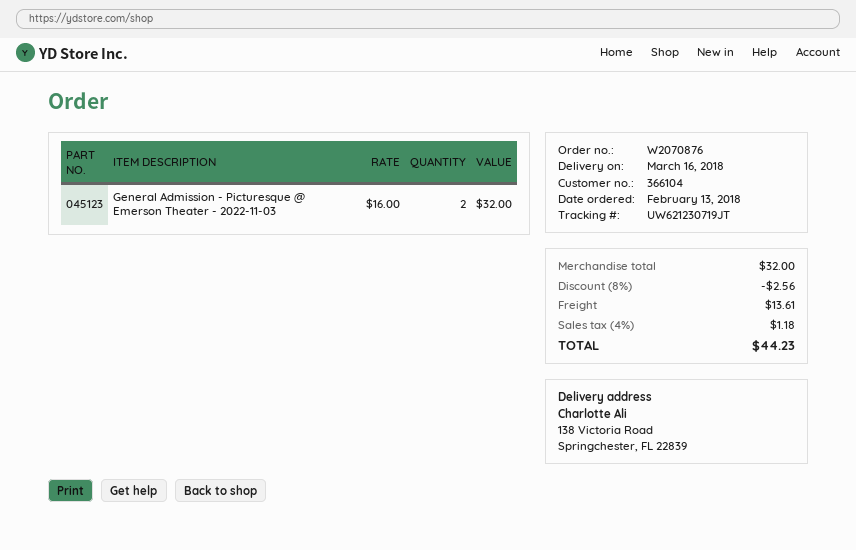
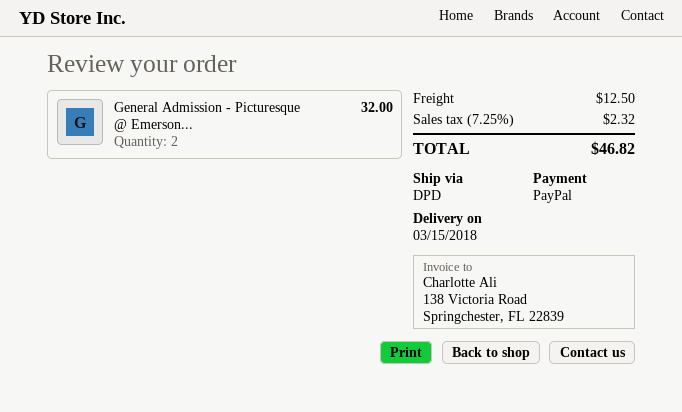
delivery date: 2018-03-16 -> 2018-03-15
discount: 8% = 2.56 -> none
shipping: 13.61 -> 12.50
tax: 4% = 1.18 -> 7.25% = 2.32
total: 44.23 -> 46.82

